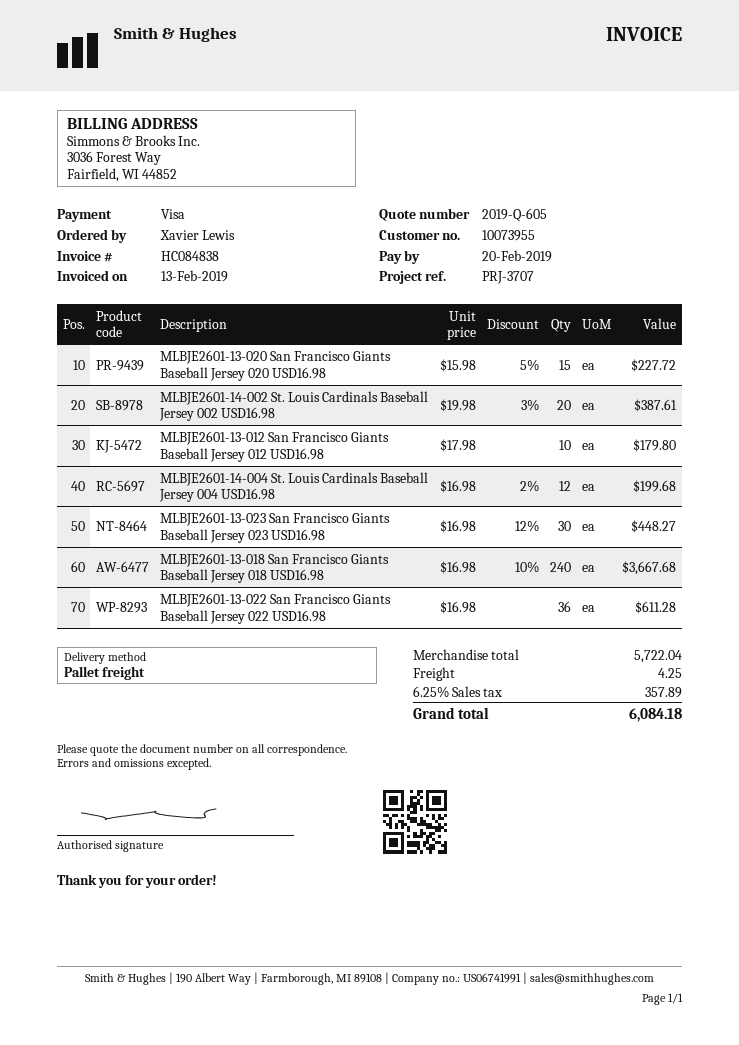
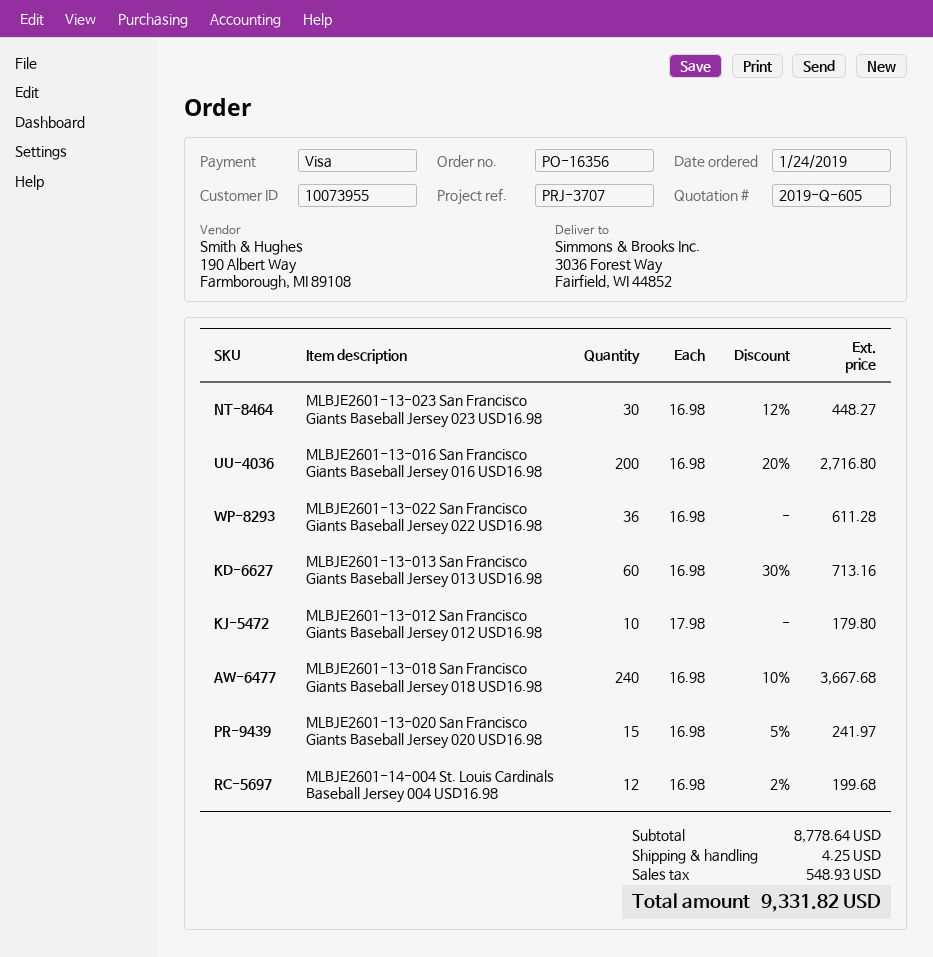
MLBJE2601-13-020 San Francisco Giants Baseball Jersey 020 USD16.98: 15 x 15.98 - 5% = 227.72 -> 15 x 16.98 - 5% = 241.97
MLBJE2601-14-002 St. Louis Cardinals Baseball Jersey 002 USD16.98: 20 x 19.98 - 3% = 387.61 -> none
MLBJE2601-13-016 San Francisco Giants Baseball Jersey 016 USD16.98: none -> 200 x 16.98 - 20% = 2716.80
MLBJE2601-13-013 San Francisco Giants Baseball Jersey 013 USD16.98: none -> 60 x 16.98 - 30% = 713.16
subtotal: 5722.04 -> 8778.64
tax: 357.89 -> 548.93
total: 6084.18 -> 9331.82

